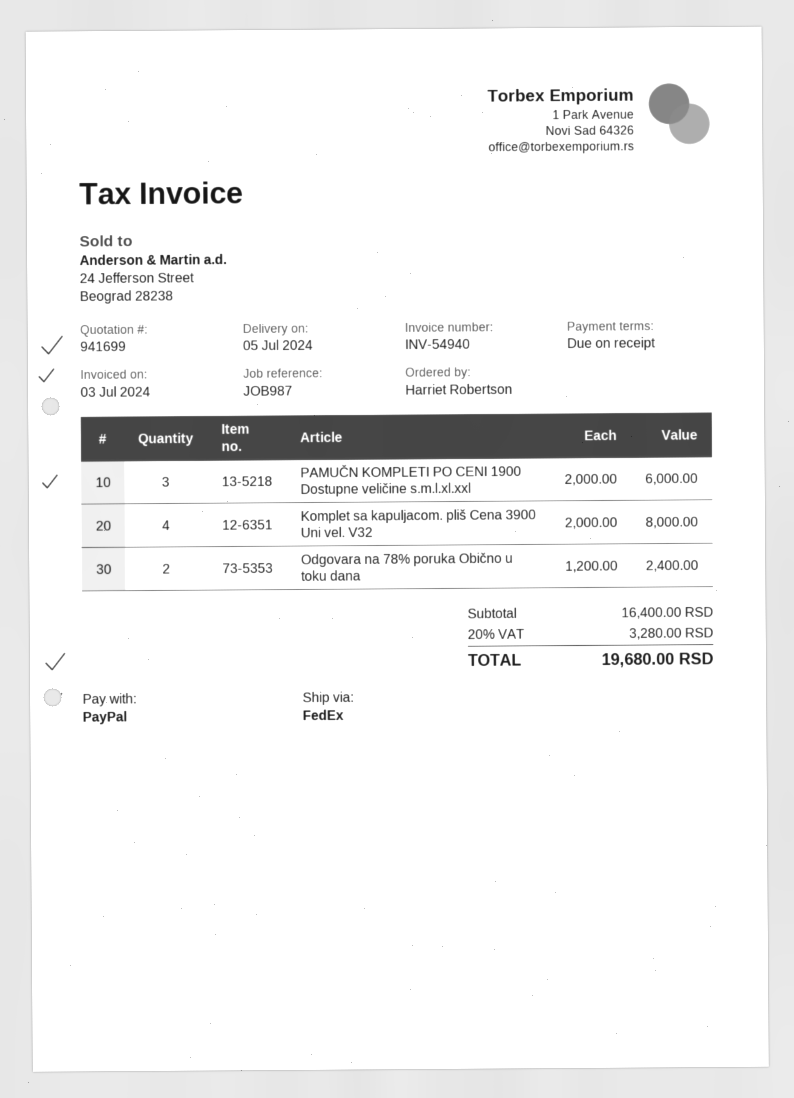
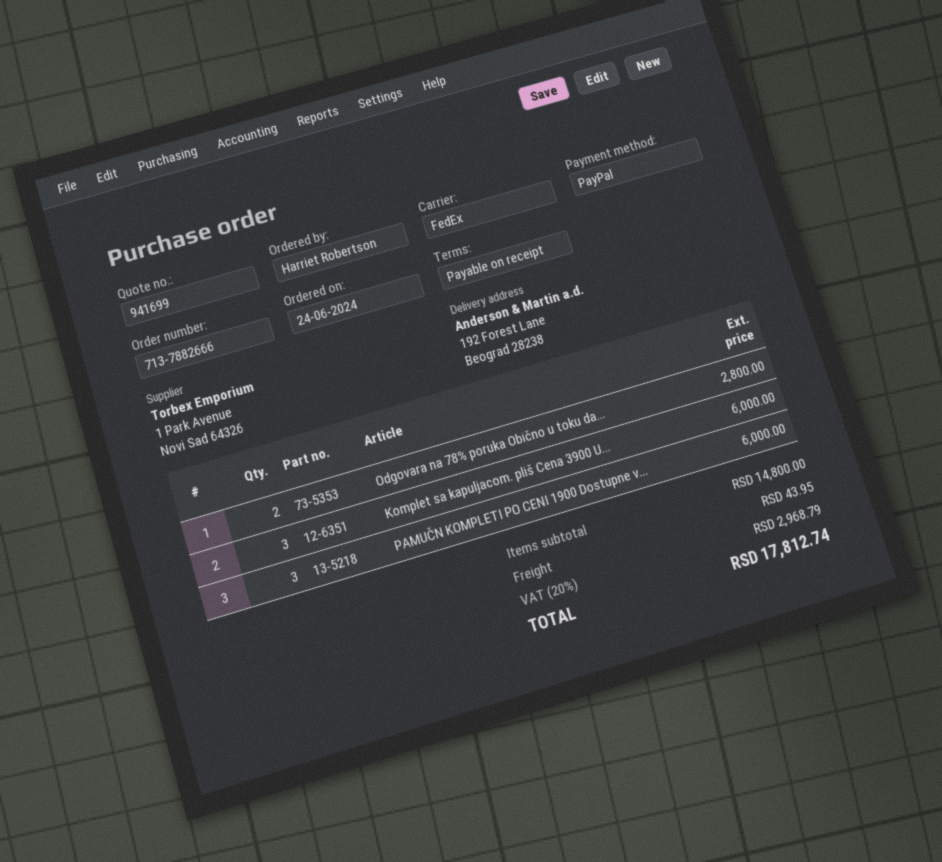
Komplet sa kapuljacom. pliš Cena 3900 Uni vel. V32: 4 for 8000.00 -> 3 for 6000.00
Odgovara na 78% poruka Obično u toku dana: 2 for 2400.00 -> 2 for 2800.00
subtotal: 16400.00 -> 14800.00
shipping: none -> 43.95
tax: 20% = 3280.00 -> 20% = 2968.79
total: 19680.00 -> 17812.74

